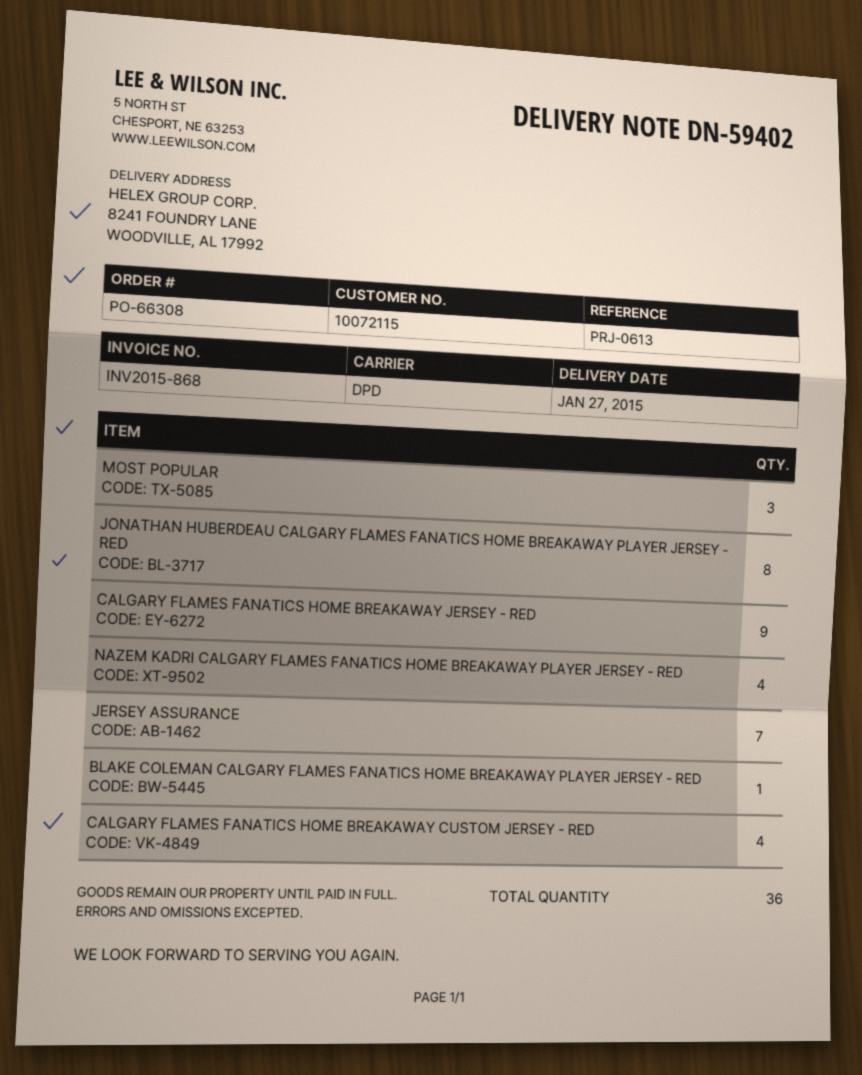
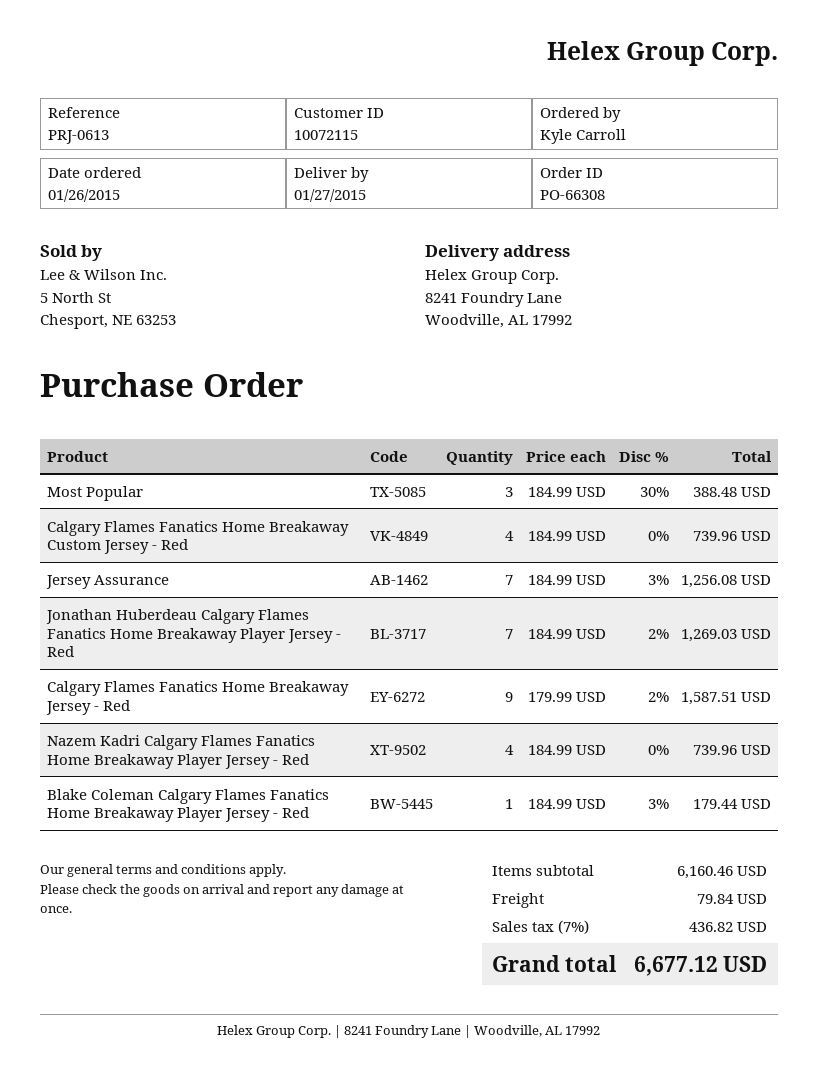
JONATHAN HUBERDEAU CALGARY FLAMES FANATICS HOME BREAKAWAY PLAYER JERSEY - RED: 8 -> 7

